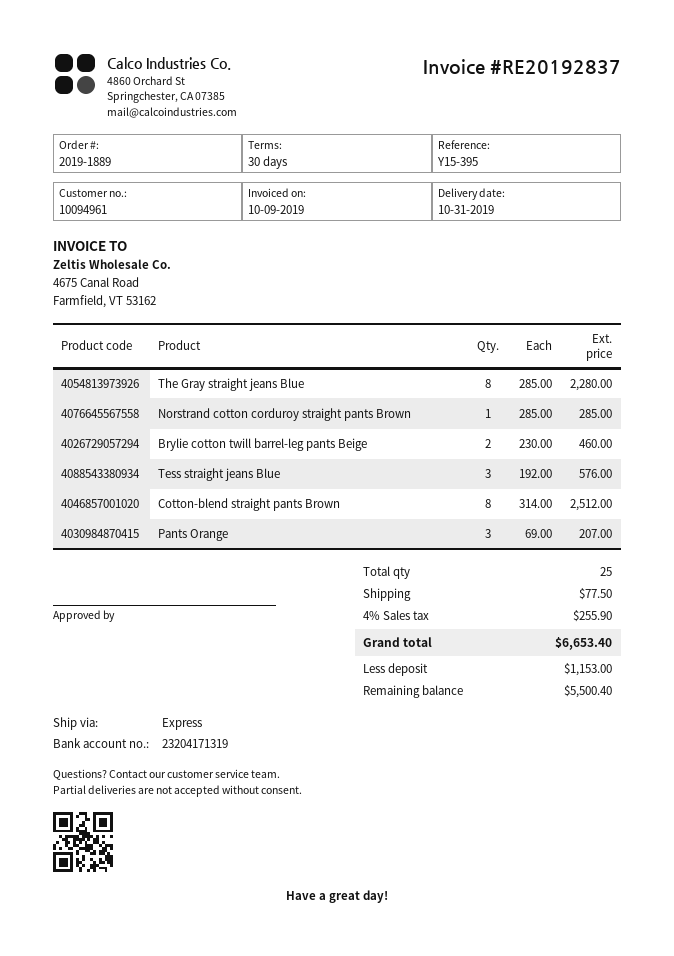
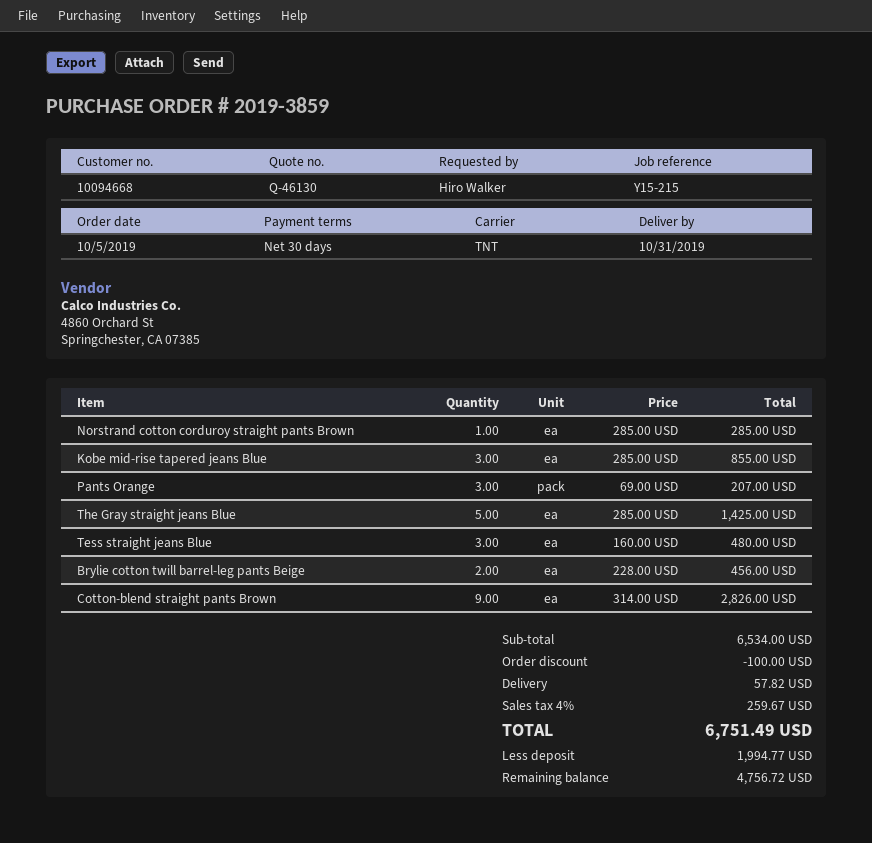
order number: 2019-1889 -> 2019-3859
customer number: 10094961 -> 10094668
reference: Y15-395 -> Y15-215
shipping method: express -> TNT
The Gray straight jeans Blue: 8 x 285.00 = 2280.00 -> 5 x 285.00 = 1425.00
Brylie cotton twill barrel-leg pants Beige: 2 x 230.00 = 460.00 -> 2 x 228.00 = 456.00
Tess straight jeans Blue: 3 x 192.00 = 576.00 -> 3 x 160.00 = 480.00
Cotton-blend straight pants Brown: 8 x 314.00 = 2512.00 -> 9 x 314.00 = 2826.00
Kobe mid-rise tapered jeans Blue: none -> 3 x 285.00 = 855.00
discount: none -> 100.00
shipping: 77.50 -> 57.82
tax: 4% = 255.90 -> 4% = 259.67
total: 6653.40 -> 6751.49
deposit: 1153.00 -> 1994.77
balance: 5500.40 -> 4756.72

